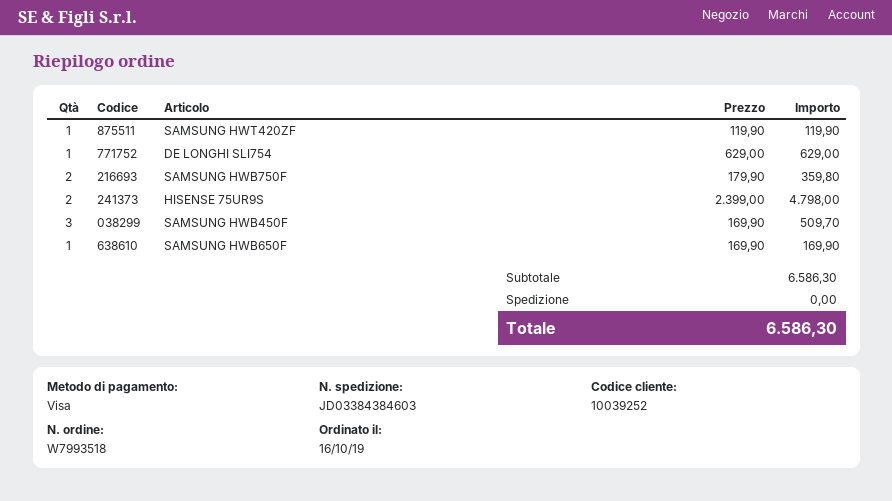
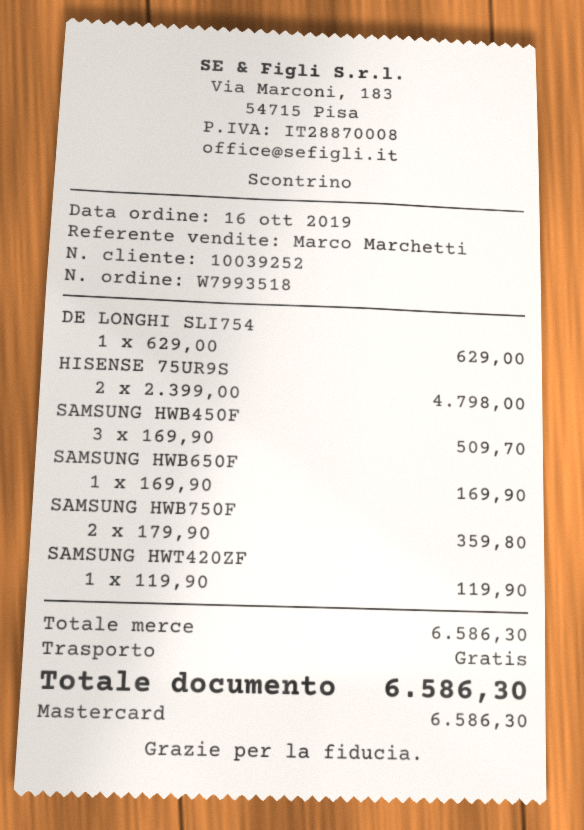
payment method: Visa -> Mastercard

